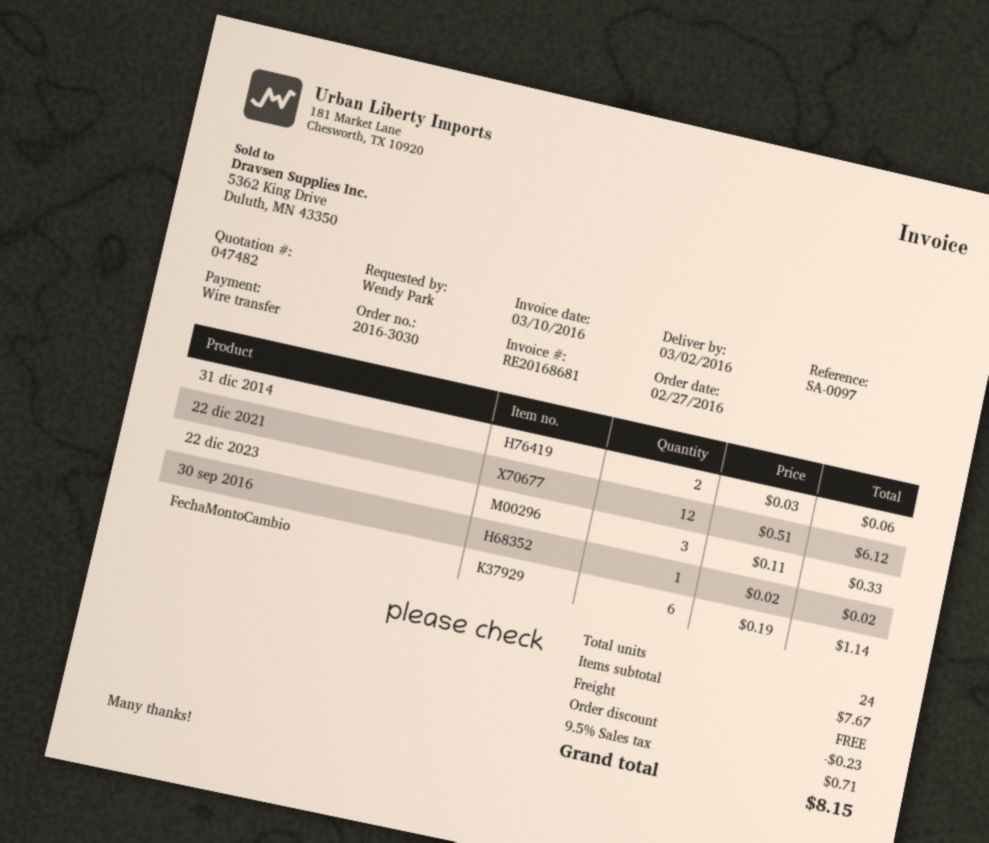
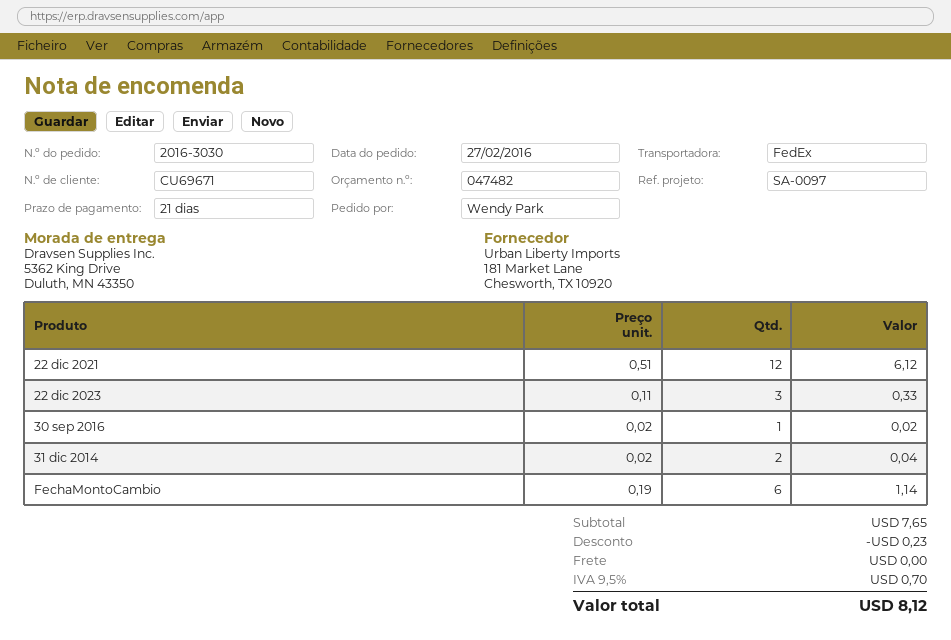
31 dic 2014: 2 x 0.03 = 0.06 -> 2 x 0.02 = 0.04
subtotal: 7.67 -> 7.65
tax: 9.5% = 0.71 -> 9.5% = 0.70
total: 8.15 -> 8.12

